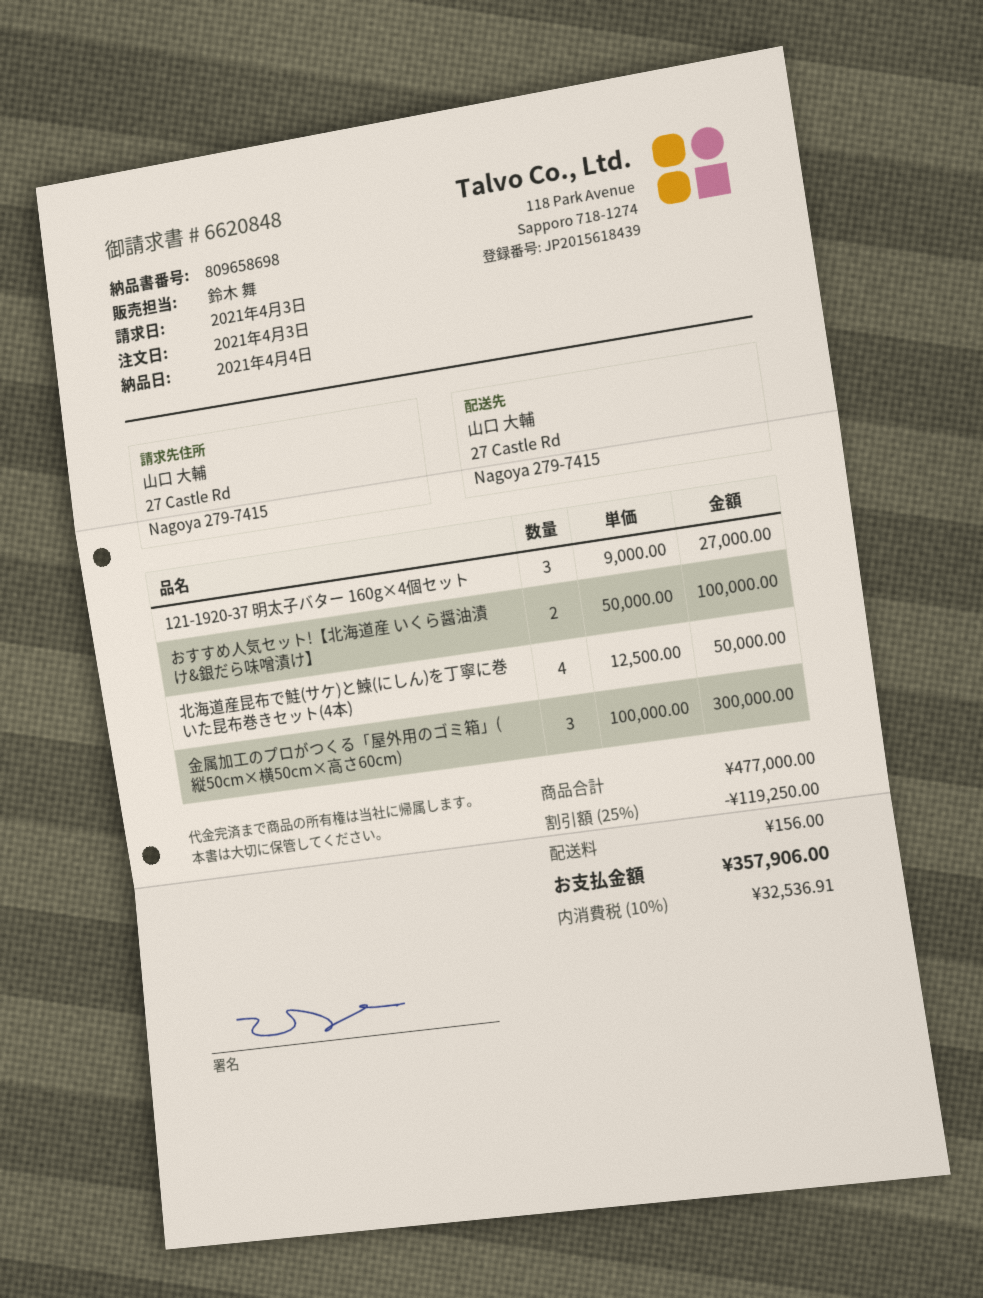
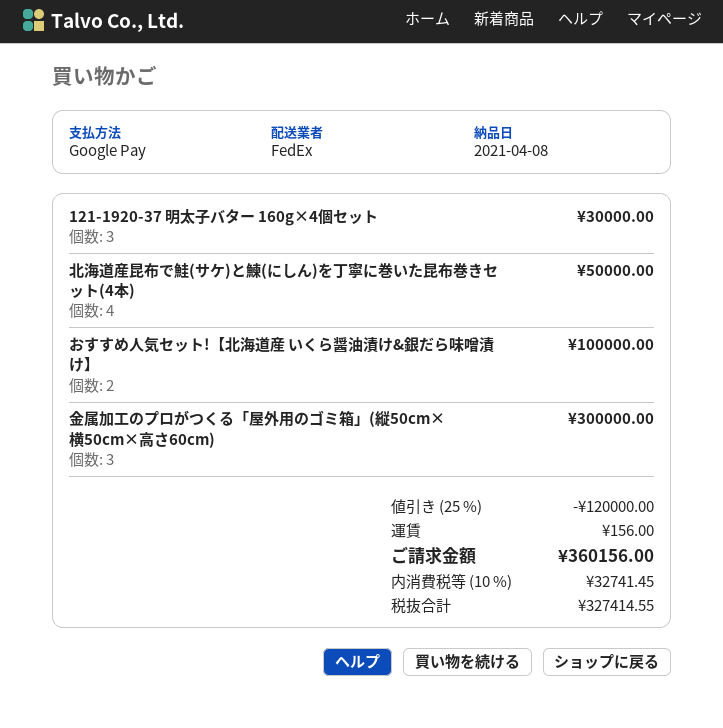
delivery date: 2021-04-04 -> 2021-04-08
121-1920-37 明太子バター 160g×4個セット: 3 for 27000.00 -> 3 for 30000.00
discount: 25% = 119250.00 -> 25% = 120000.00
tax: 10% = 32536.91 -> 10% = 32741.45
total: 357906.00 -> 360156.00

